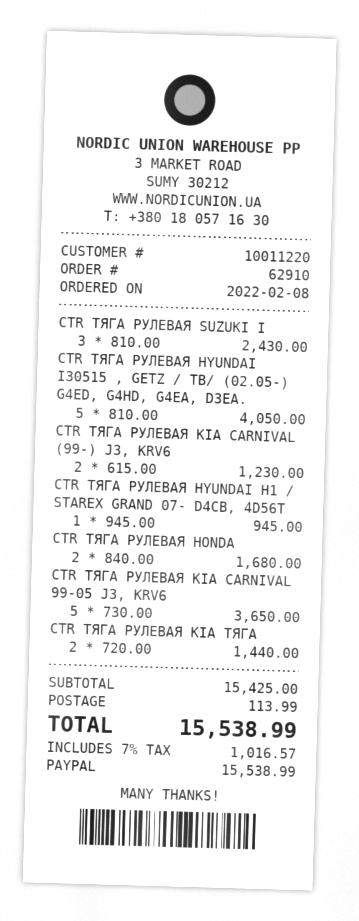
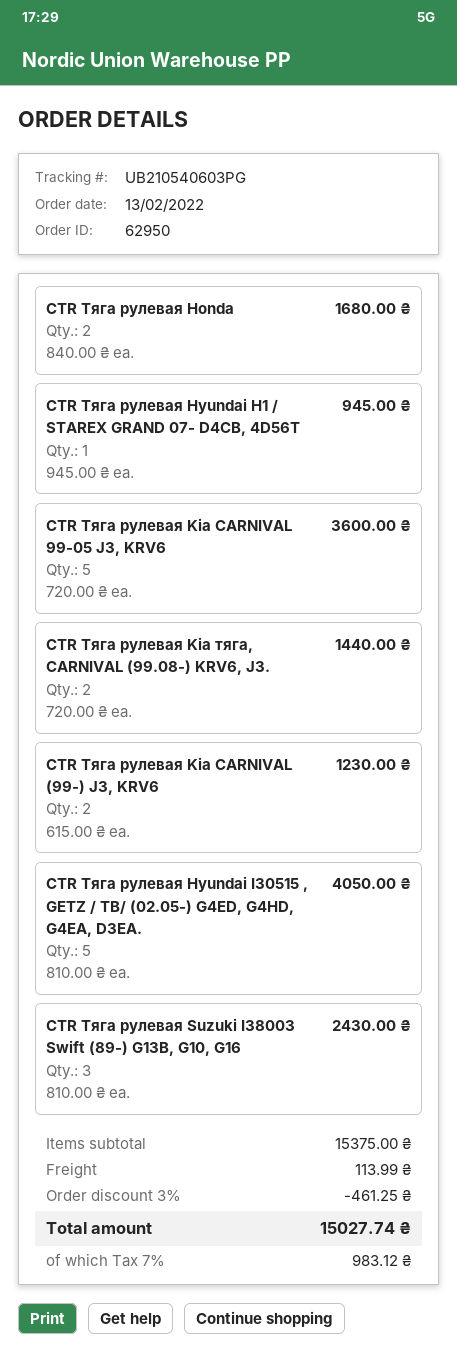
order number: 62910 -> 62950
order date: 2022-02-08 -> 2022-02-13
CTR ТЯГА РУЛЕВАЯ KIA CARNIVAL 99-05 J3, KRV6: 5 x 730.00 = 3650.00 -> 5 x 720.00 = 3600.00
subtotal: 15425.00 -> 15375.00
discount: none -> 3% = 461.25
tax: 7% = 1016.57 -> 7% = 983.12
total: 15538.99 -> 15027.74

